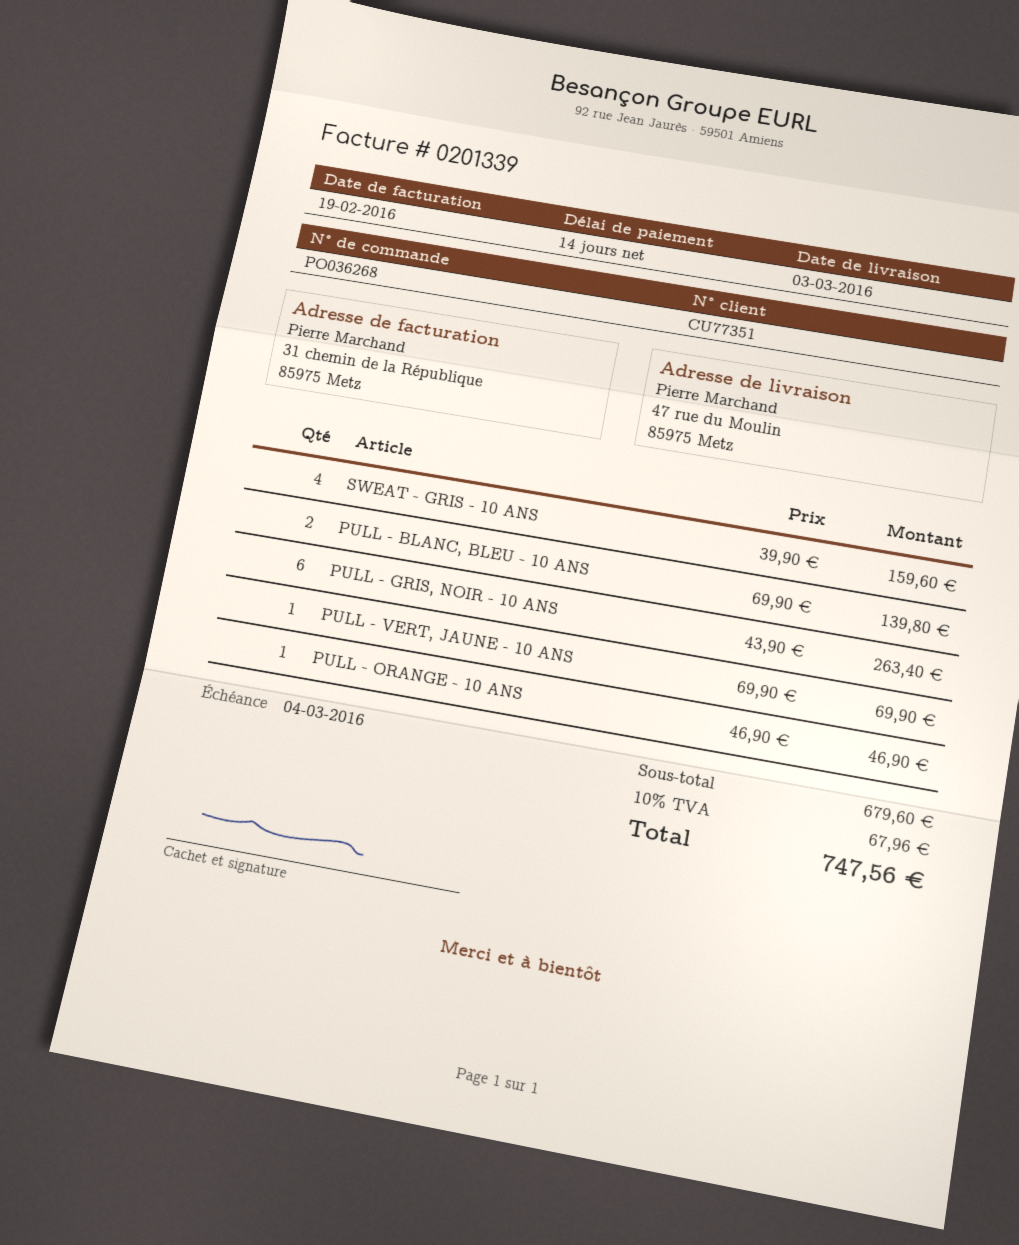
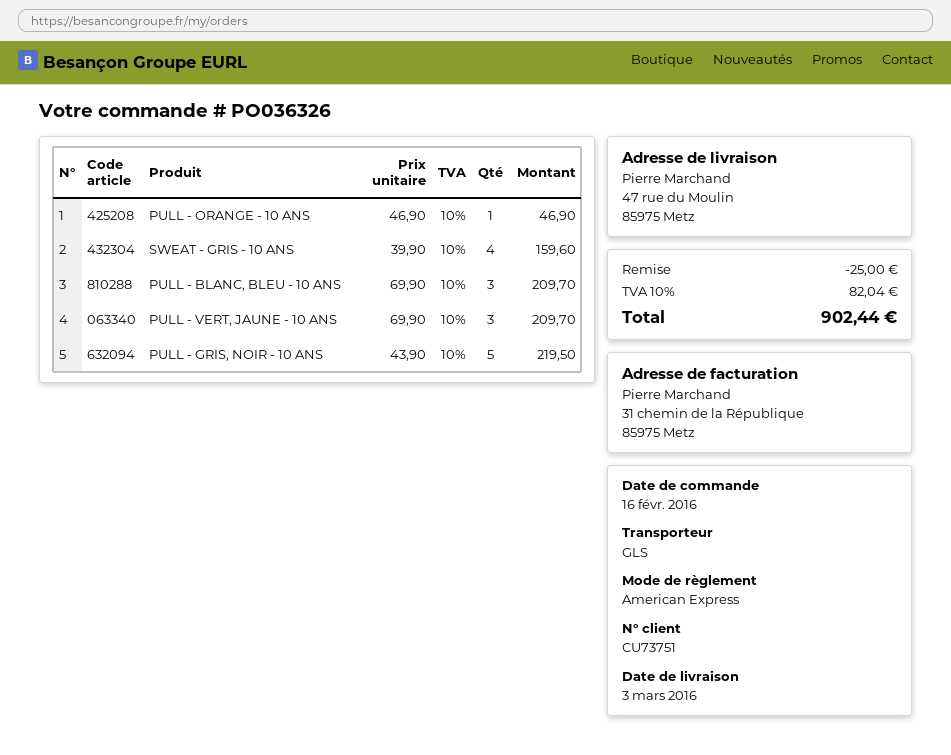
order number: PO036268 -> PO036326
customer number: CU77351 -> CU73751
PULL - BLANC, BLEU - 10 ANS: 2 x 69.90 = 139.80 -> 3 x 69.90 = 209.70
PULL - GRIS, NOIR - 10 ANS: 6 x 43.90 = 263.40 -> 5 x 43.90 = 219.50
PULL - VERT, JAUNE - 10 ANS: 1 x 69.90 = 69.90 -> 3 x 69.90 = 209.70
discount: none -> 25.00
tax: 10% = 67.96 -> 10% = 82.04
total: 747.56 -> 902.44

